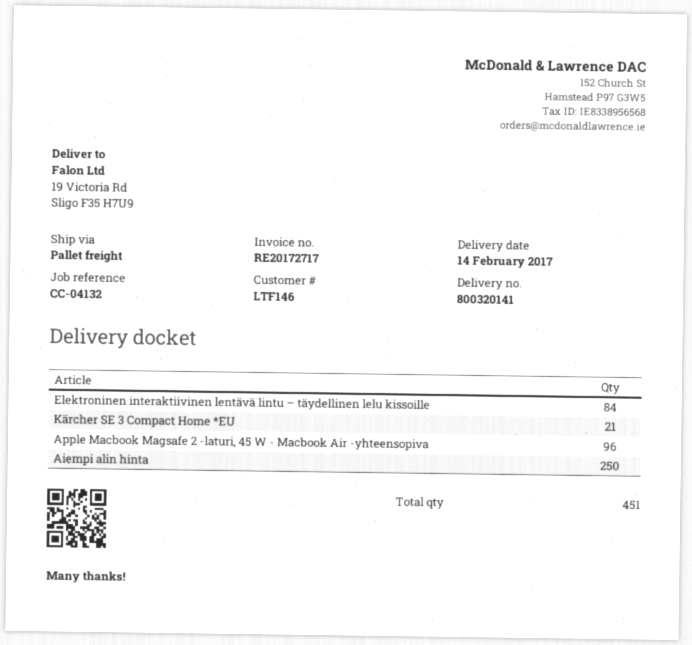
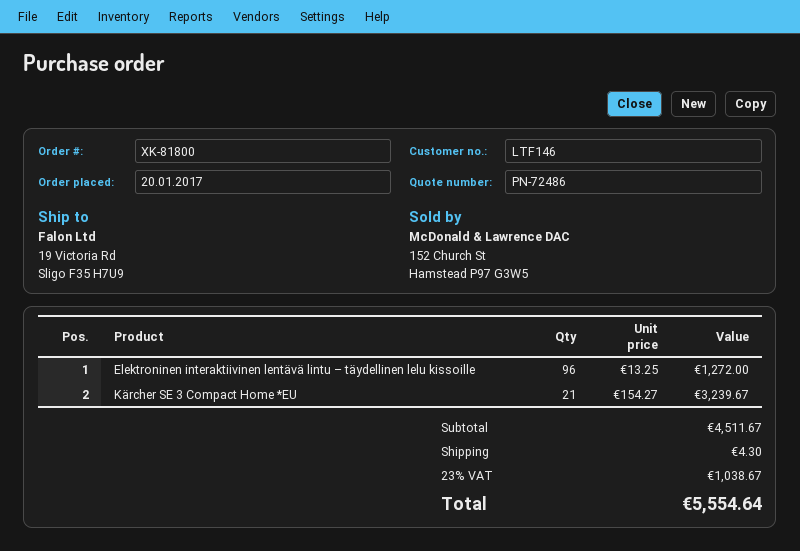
Elektroninen interaktiivinen lentävä lintu – täydellinen lelu kissoille: 84 -> 96
Apple Macbook Magsafe 2 -laturi, 45 W - Macbook Air -yhteensopiva: 96 -> none
Aiempi alin hinta: 250 -> none

